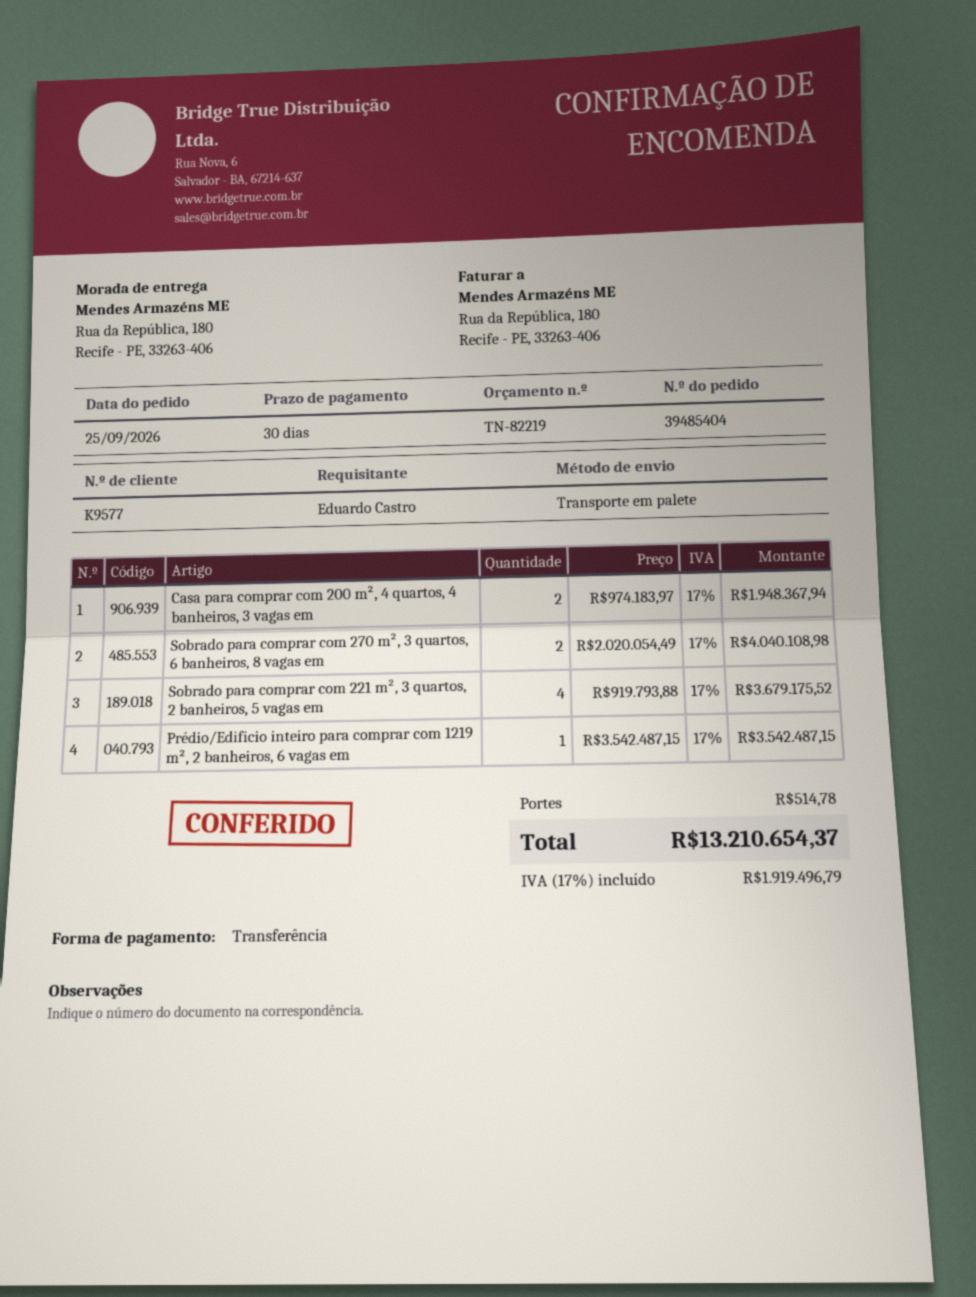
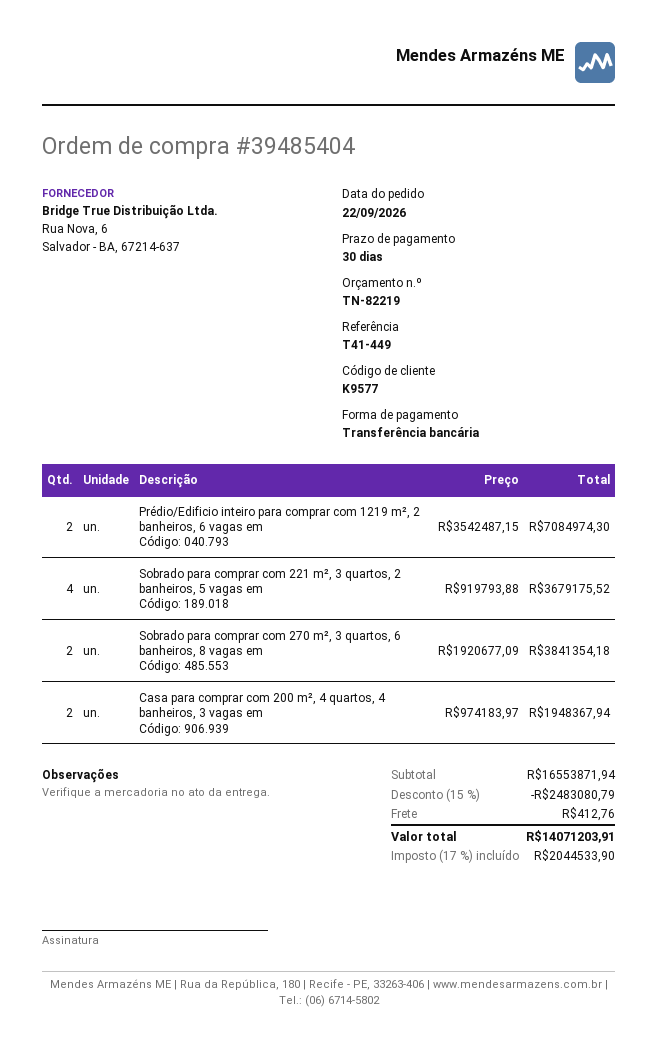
order date: 2026-09-25 -> 2026-09-22
Sobrado para comprar com 270 m², 3 quartos, 6 banheiros, 8 vagas em: 2 x 2020054.49 = 4040108.98 -> 2 x 1920677.09 = 3841354.18
Prédio/Edificio inteiro para comprar com 1219 m², 2 banheiros, 6 vagas em: 1 x 3542487.15 = 3542487.15 -> 2 x 3542487.15 = 7084974.30
discount: none -> 15% = 2483080.79
shipping: 514.78 -> 412.76
tax: 17% = 1919496.79 -> 17% = 2044533.90
total: 13210654.37 -> 14071203.91

